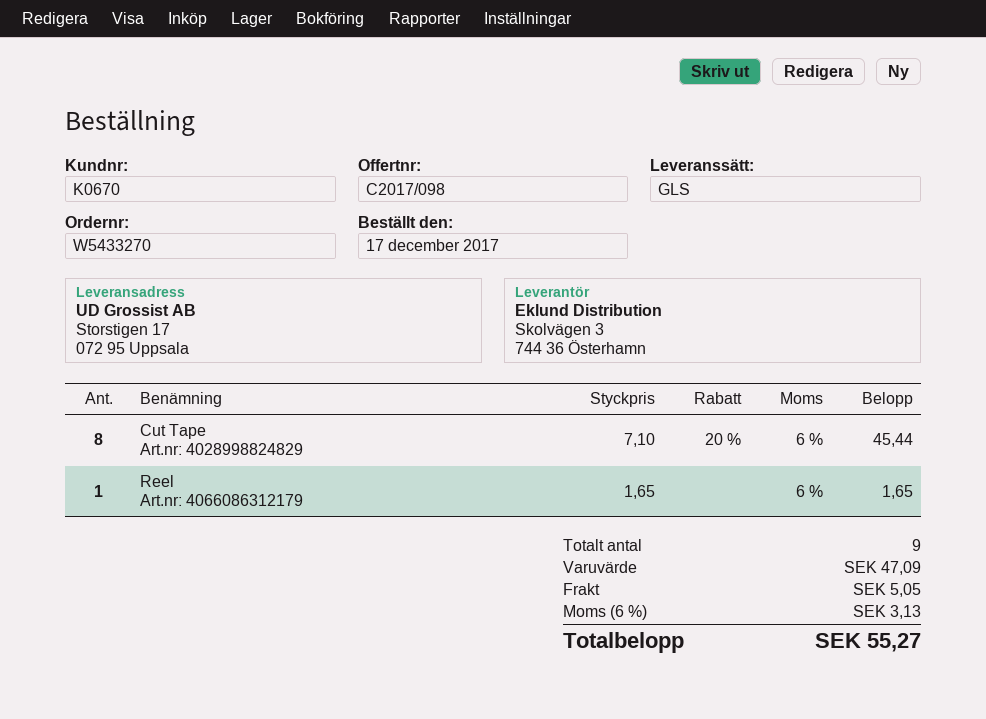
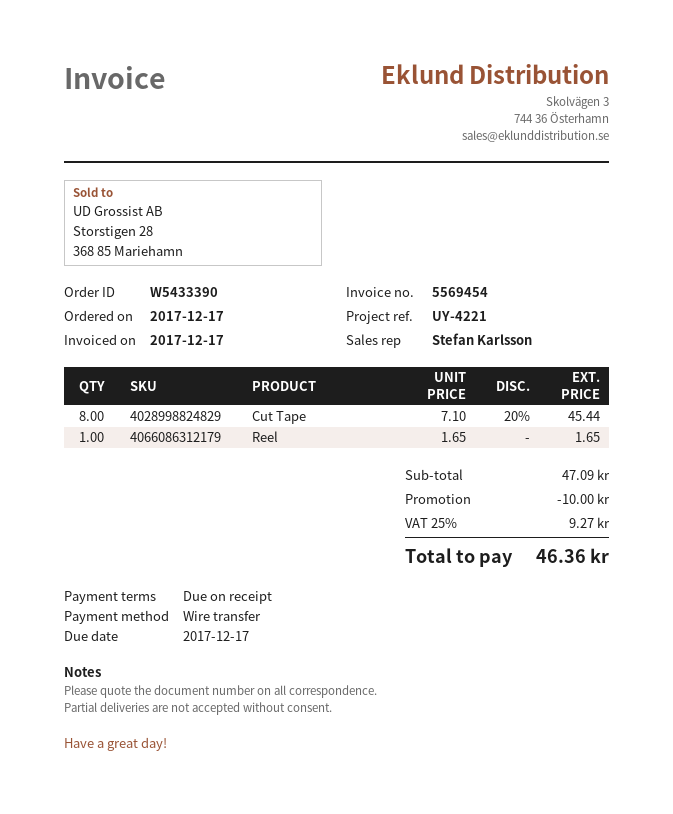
order number: W5433270 -> W5433390
discount: none -> 10.00
shipping: 5.05 -> none
tax: 6% = 3.13 -> 25% = 9.27
total: 55.27 -> 46.36

